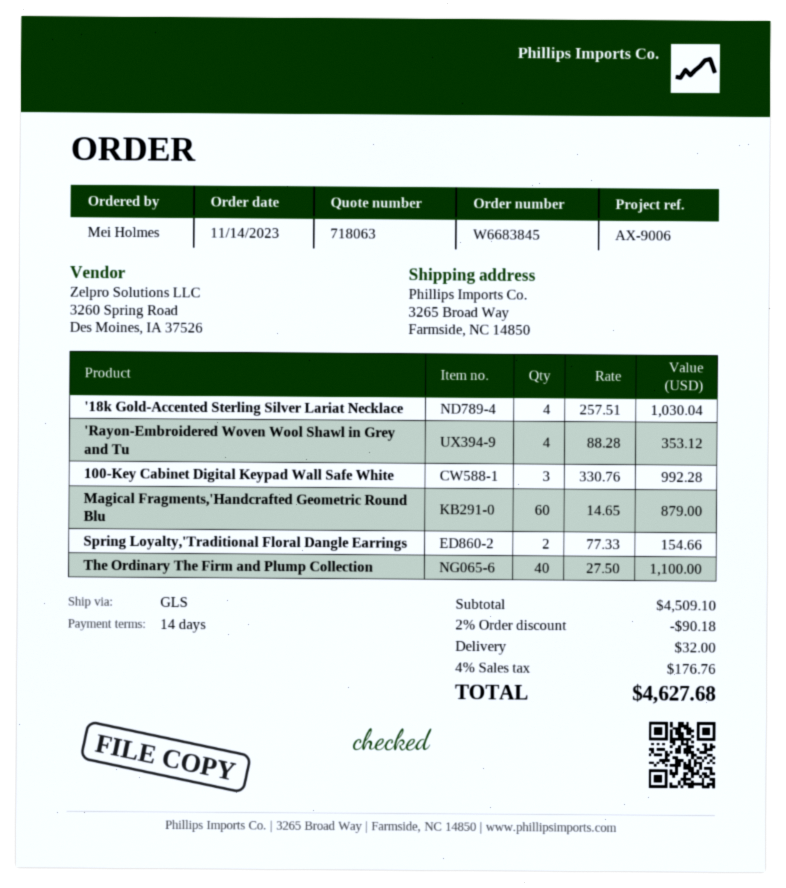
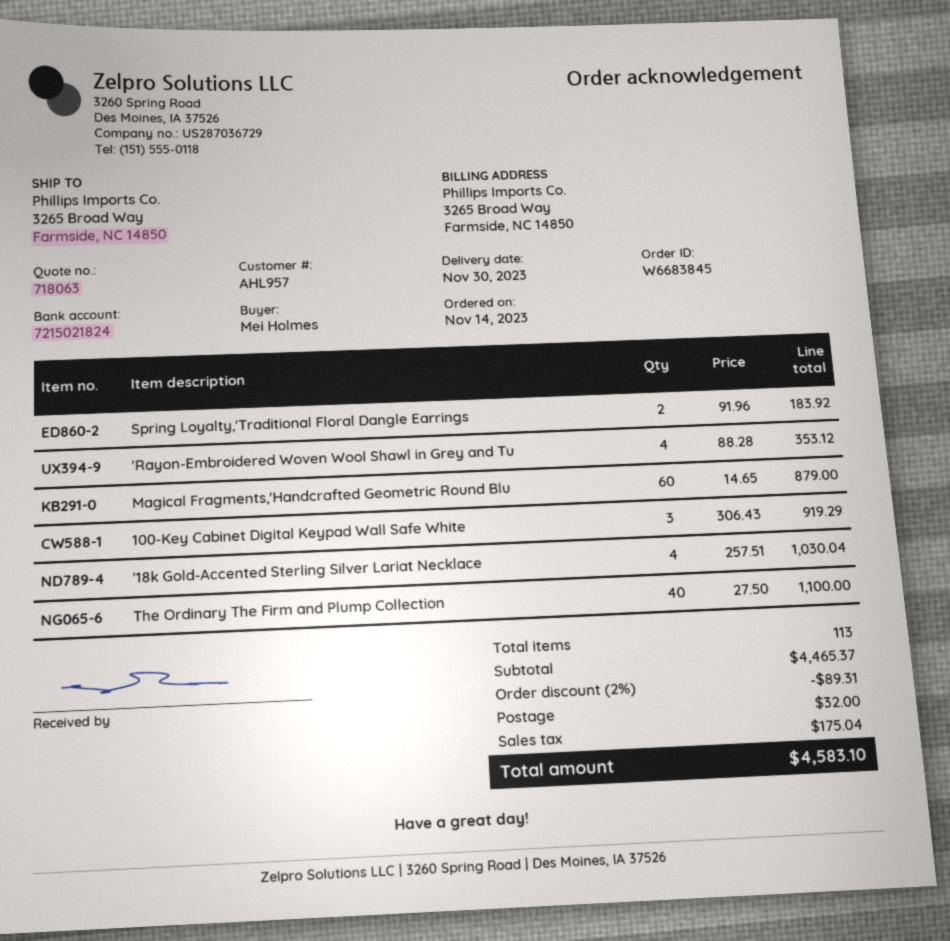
100-Key Cabinet Digital Keypad Wall Safe White: 3 x 330.76 = 992.28 -> 3 x 306.43 = 919.29
Spring Loyalty,'Traditional Floral Dangle Earrings: 2 x 77.33 = 154.66 -> 2 x 91.96 = 183.92
subtotal: 4509.10 -> 4465.37
discount: 2% = 90.18 -> 2% = 89.31
tax: 176.76 -> 175.04
total: 4627.68 -> 4583.10

